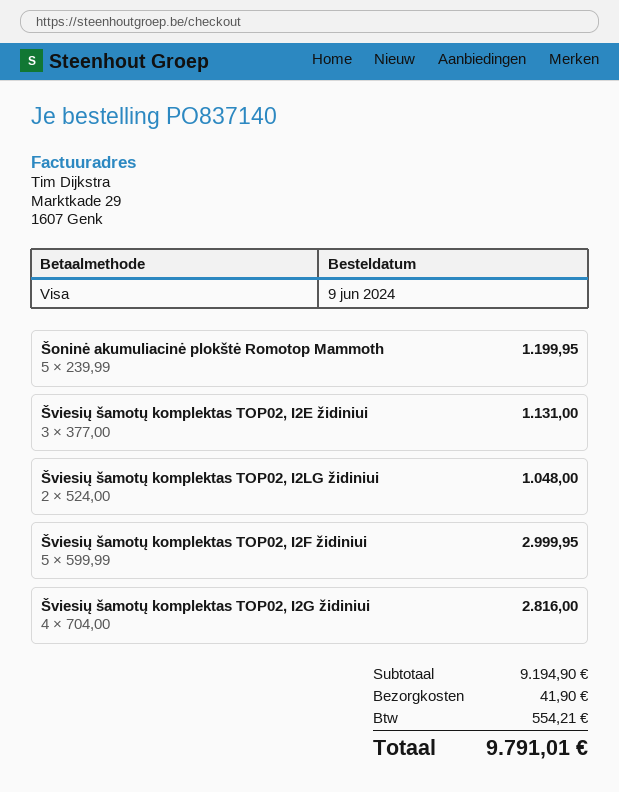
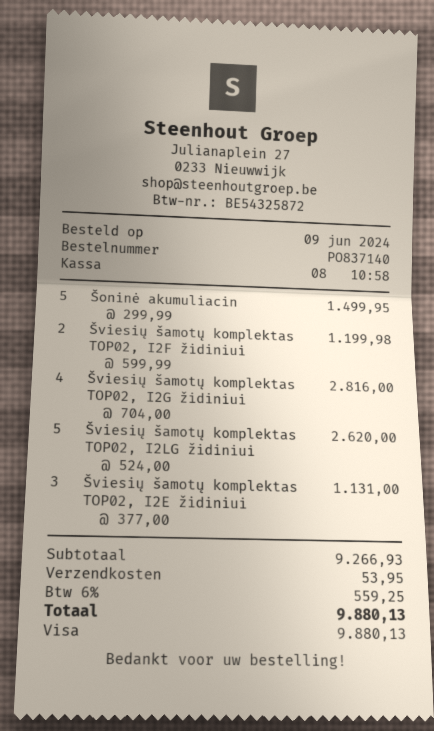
Šoninė akumuliacinė plokštė Romotop Mammoth: 5 x 239.99 = 1199.95 -> 5 x 299.99 = 1499.95
Šviesių šamotų komplektas TOP02, I2LG židiniui: 2 x 524.00 = 1048.00 -> 5 x 524.00 = 2620.00
Šviesių šamotų komplektas TOP02, I2F židiniui: 5 x 599.99 = 2999.95 -> 2 x 599.99 = 1199.98
subtotal: 9194.90 -> 9266.93
shipping: 41.90 -> 53.95
tax: 554.21 -> 559.25
total: 9791.01 -> 9880.13

